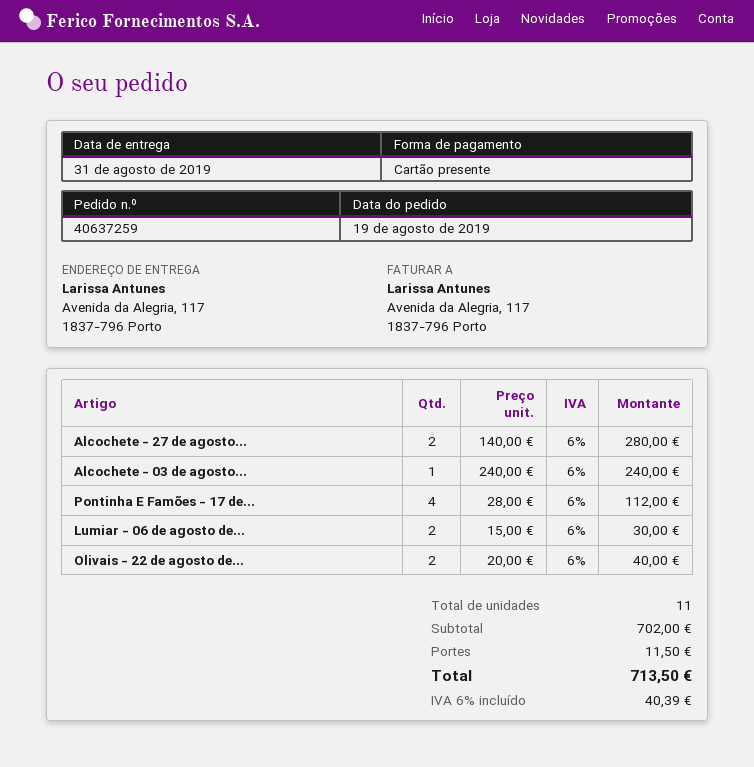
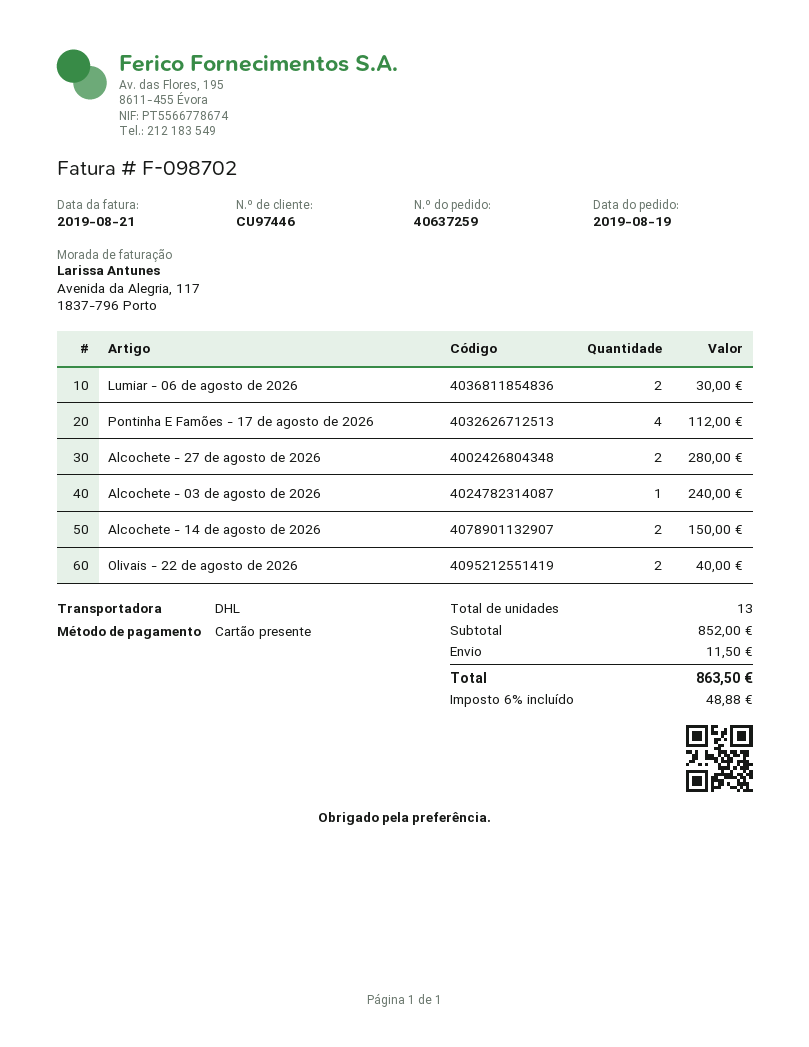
Alcochete - 14 de agosto de 2026: none -> 2 for 150.00
total quantity: 11 -> 13
subtotal: 702.00 -> 852.00
tax: 6% = 40.39 -> 6% = 48.88
total: 713.50 -> 863.50

